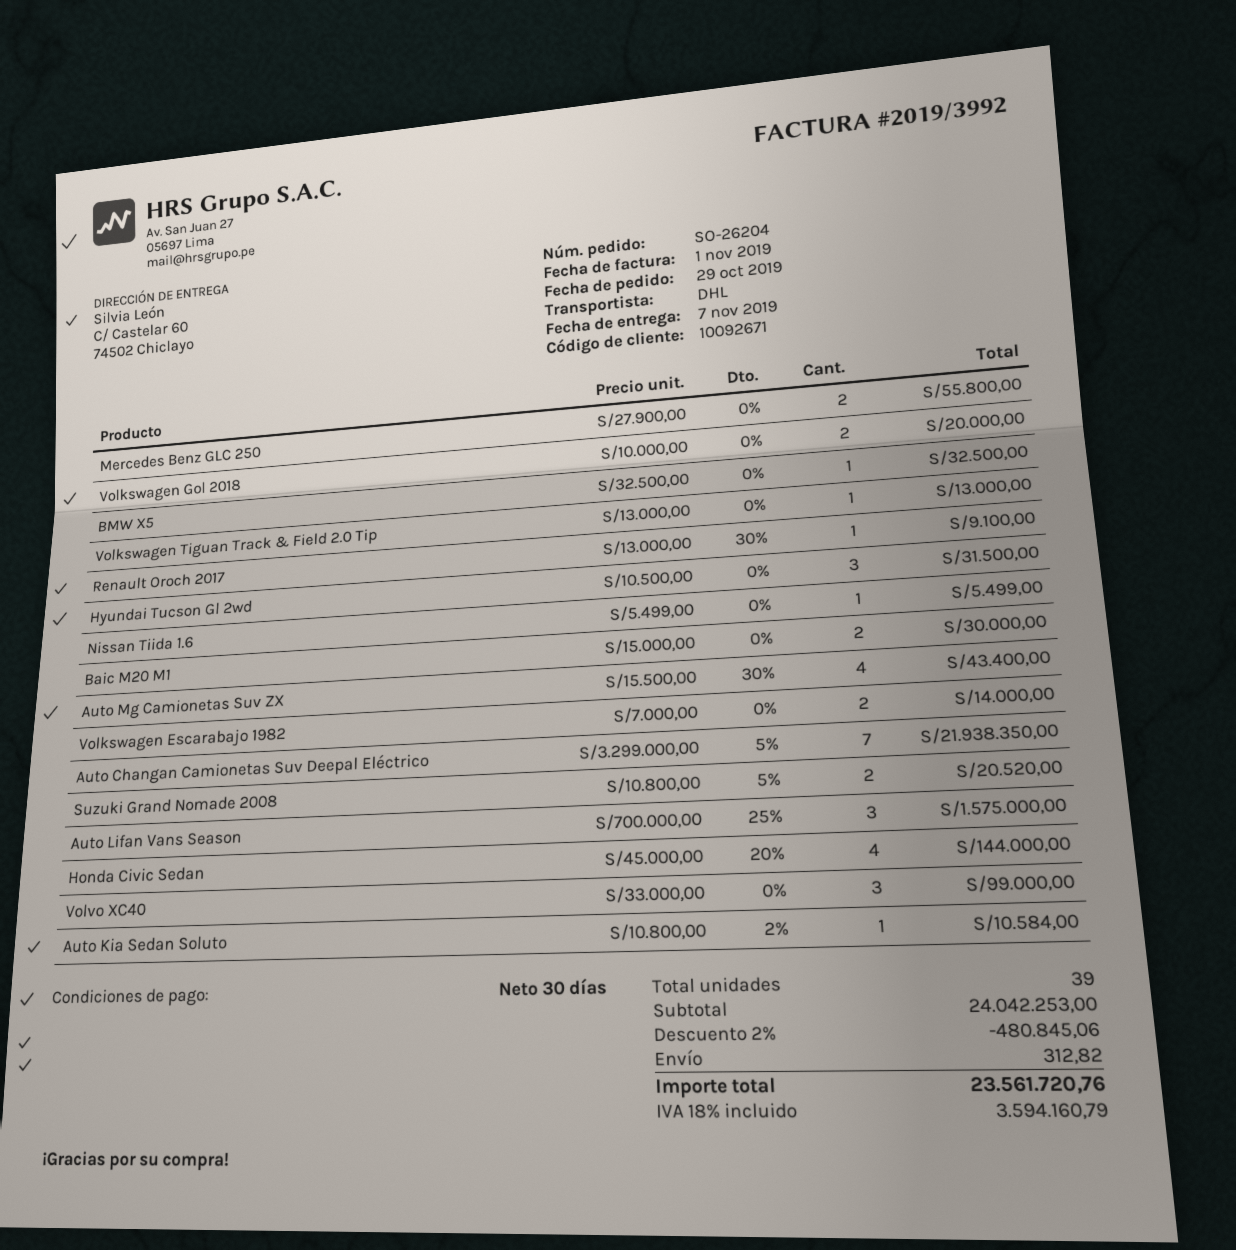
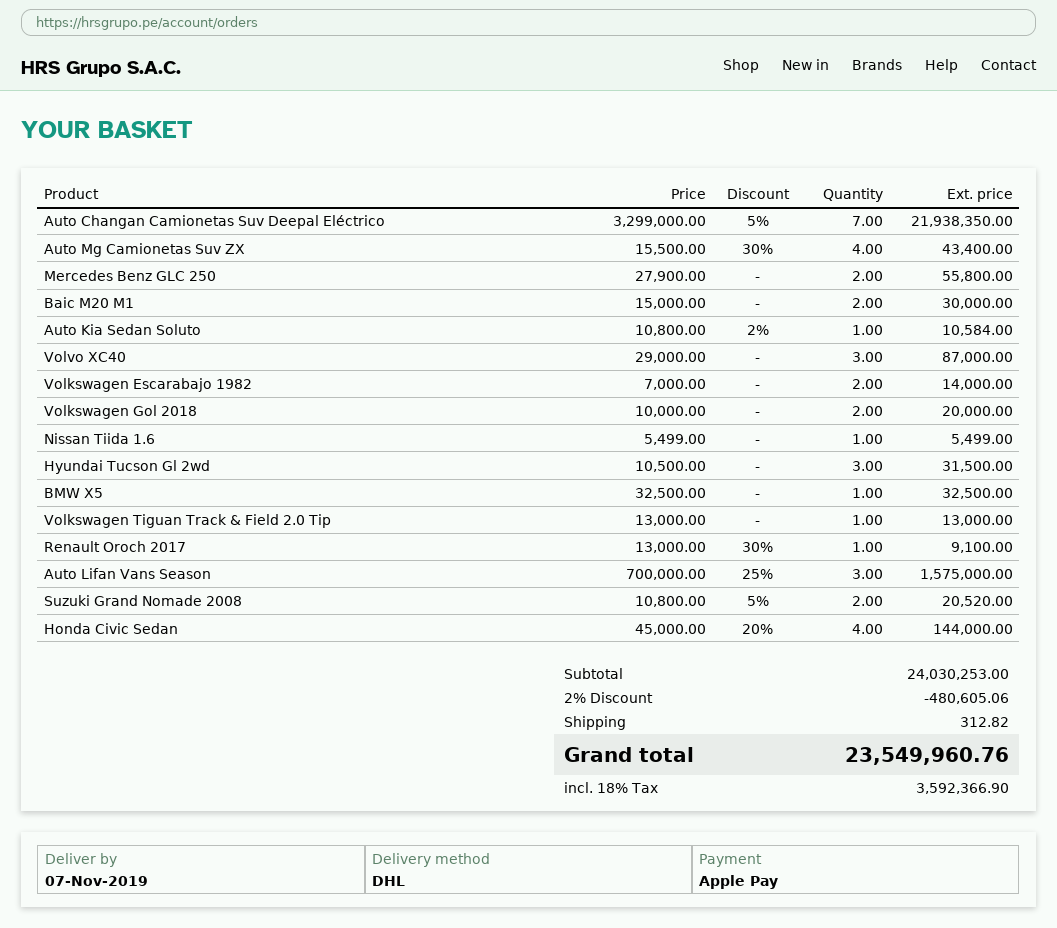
Volvo XC40: 3 x 33000.00 = 99000.00 -> 3 x 29000.00 = 87000.00
subtotal: 24042253.00 -> 24030253.00
discount: 2% = 480845.06 -> 2% = 480605.06
tax: 18% = 3594160.79 -> 18% = 3592366.90
total: 23561720.76 -> 23549960.76

